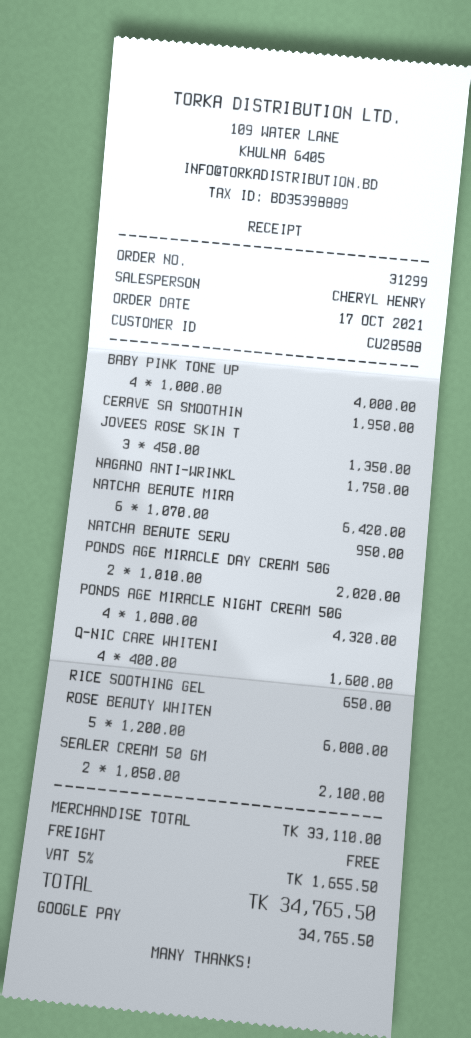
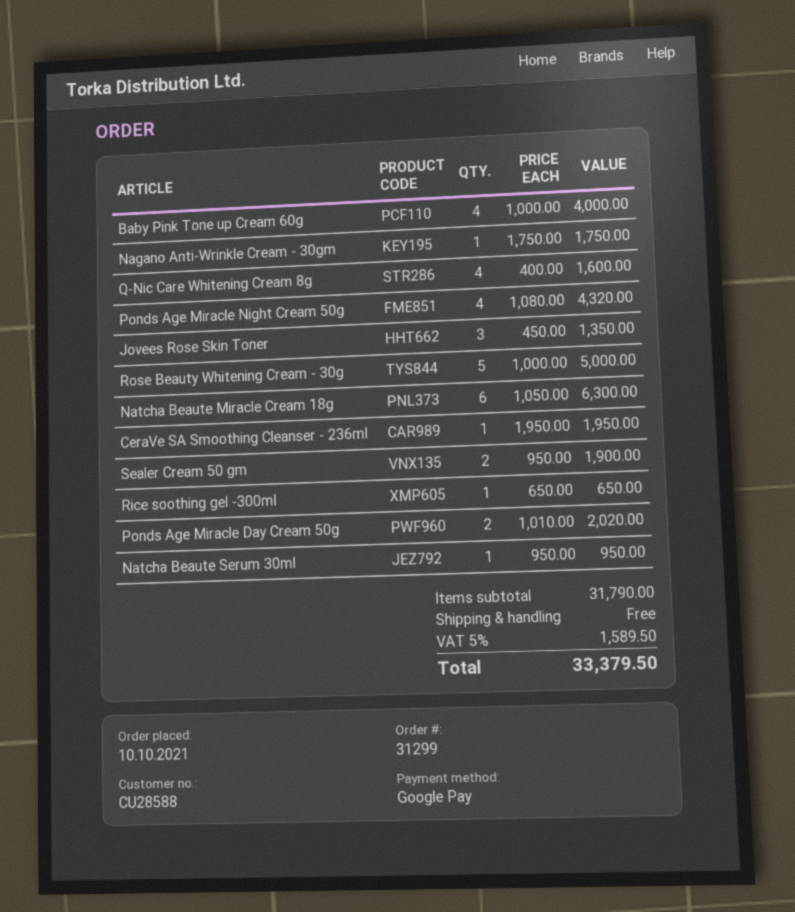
order date: 2021-10-17 -> 2021-10-10
NATCHA BEAUTE MIRA: 6 x 1070.00 = 6420.00 -> 6 x 1050.00 = 6300.00
ROSE BEAUTY WHITEN: 5 x 1200.00 = 6000.00 -> 5 x 1000.00 = 5000.00
SEALER CREAM 50 GM: 2 x 1050.00 = 2100.00 -> 2 x 950.00 = 1900.00
subtotal: 33110.00 -> 31790.00
tax: 5% = 1655.50 -> 5% = 1589.50
total: 34765.50 -> 33379.50

